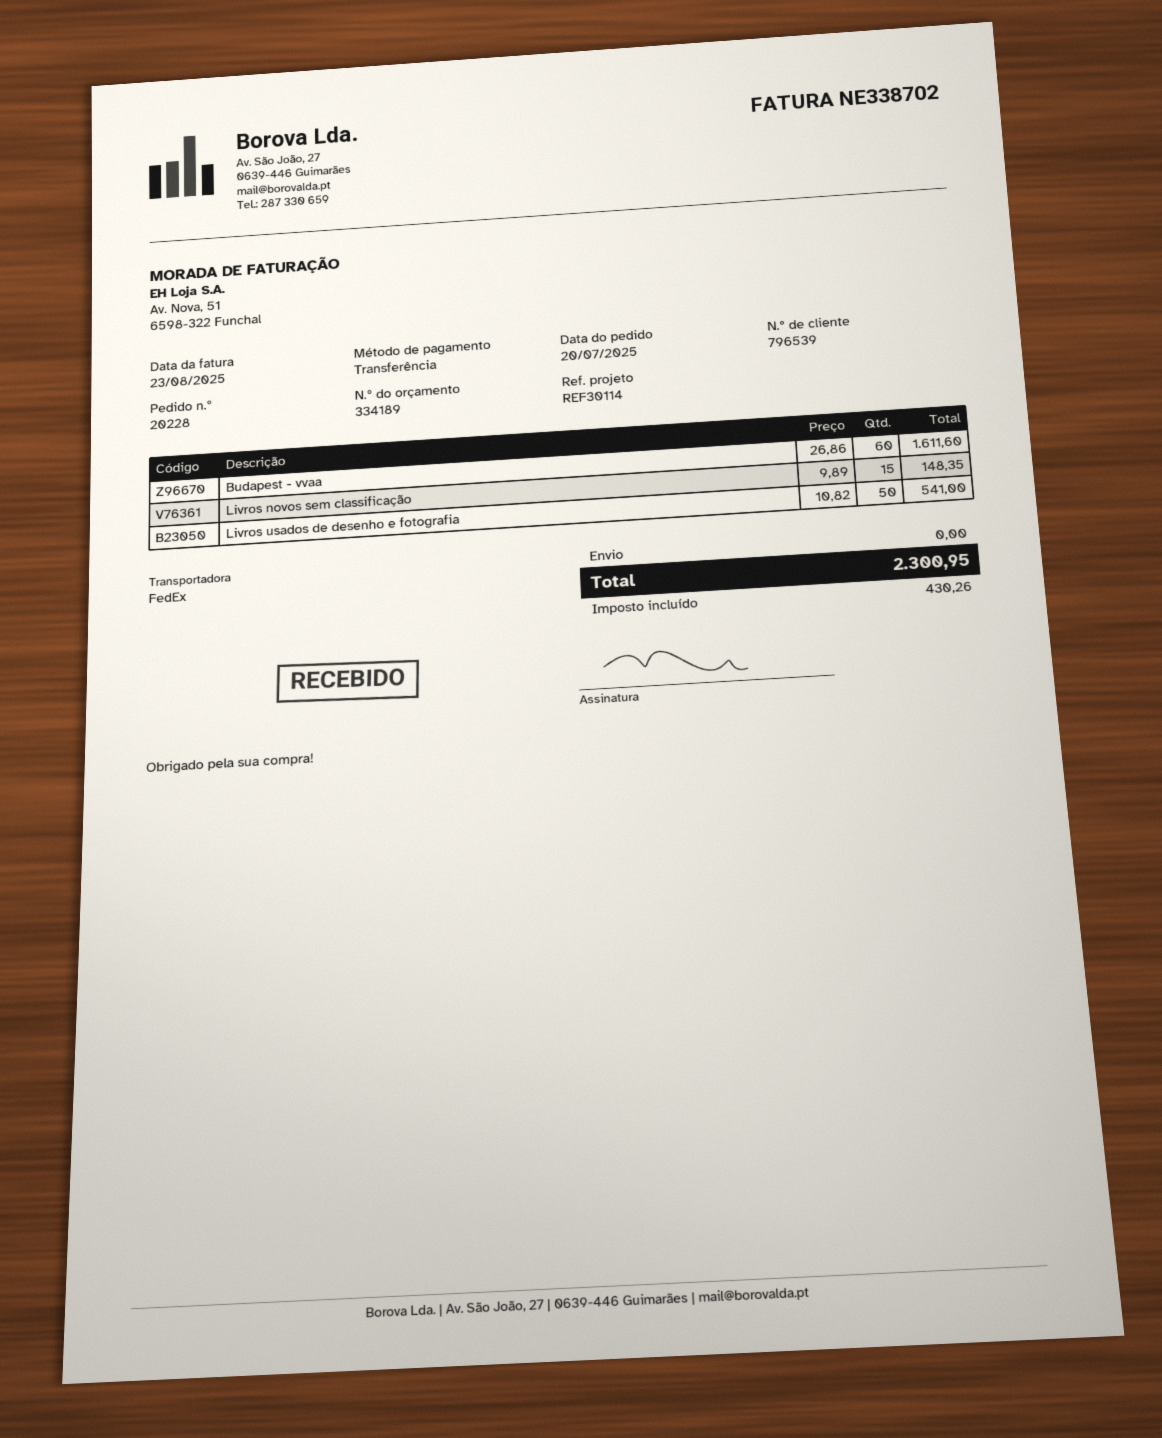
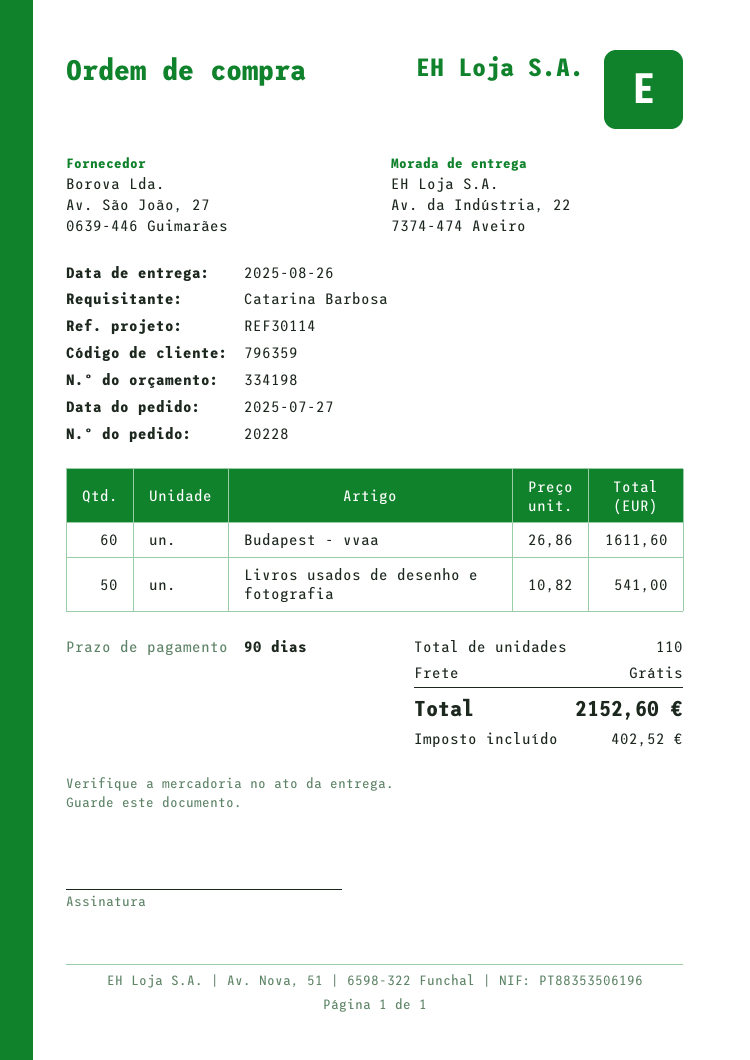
quote number: 334189 -> 334198
order date: 2025-07-20 -> 2025-07-27
customer number: 796539 -> 796359
Livros novos sem classificação: 15 x 9.89 = 148.35 -> none
tax: 430.26 -> 402.52
total: 2300.95 -> 2152.60

